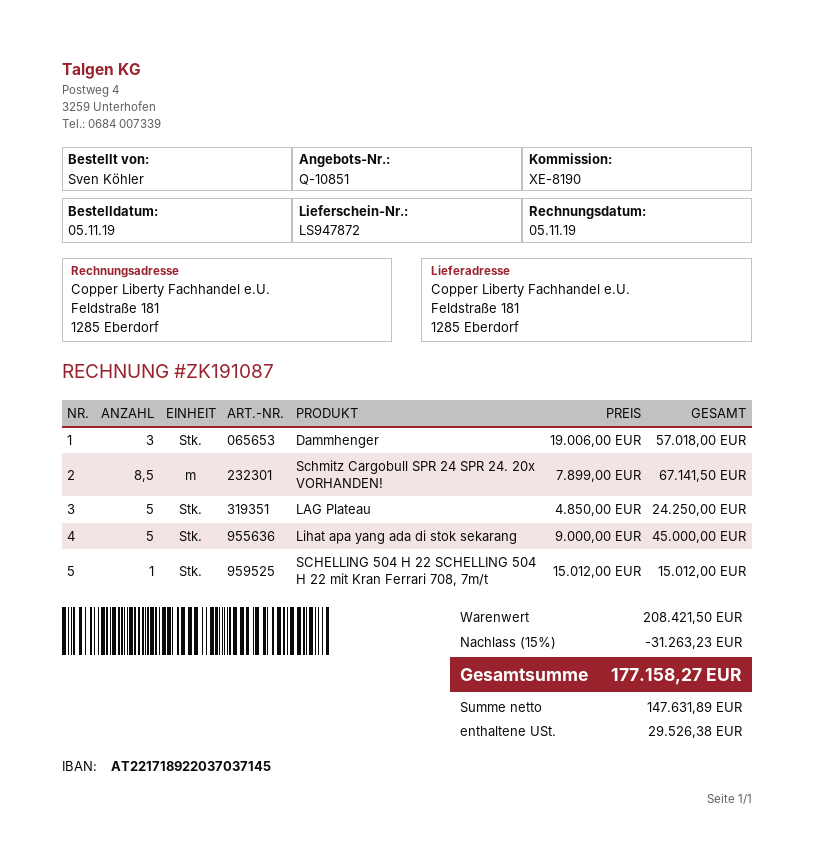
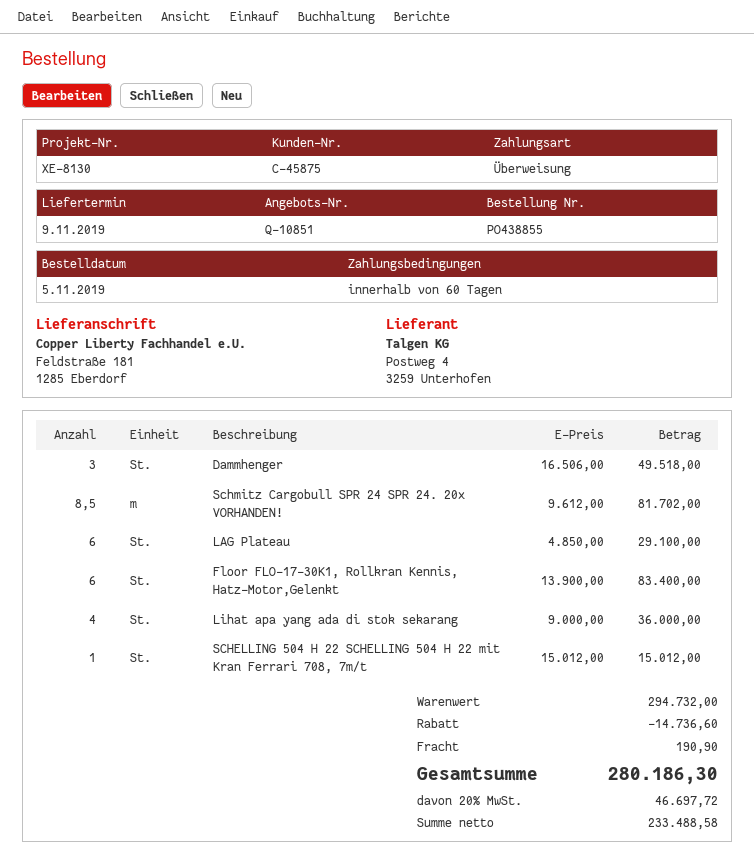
reference: XE-8190 -> XE-8130
Dammhenger: 3 x 19006.00 = 57018.00 -> 3 x 16506.00 = 49518.00
Schmitz Cargobull SPR 24 SPR 24. 20x VORHANDEN!: 8.5 x 7899.00 = 67141.50 -> 8.5 x 9612.00 = 81702.00
LAG Plateau: 5 x 4850.00 = 24250.00 -> 6 x 4850.00 = 29100.00
Lihat apa yang ada di stok sekarang: 5 x 9000.00 = 45000.00 -> 4 x 9000.00 = 36000.00
Floor FLO-17-30K1, Rollkran Kennis, Hatz-Motor,Gelenkt: none -> 6 x 13900.00 = 83400.00
subtotal: 208421.50 -> 294732.00
discount: 31263.23 -> 14736.60
shipping: none -> 190.90
net: 147631.89 -> 233488.58
tax: 29526.38 -> 46697.72
total: 177158.27 -> 280186.30

